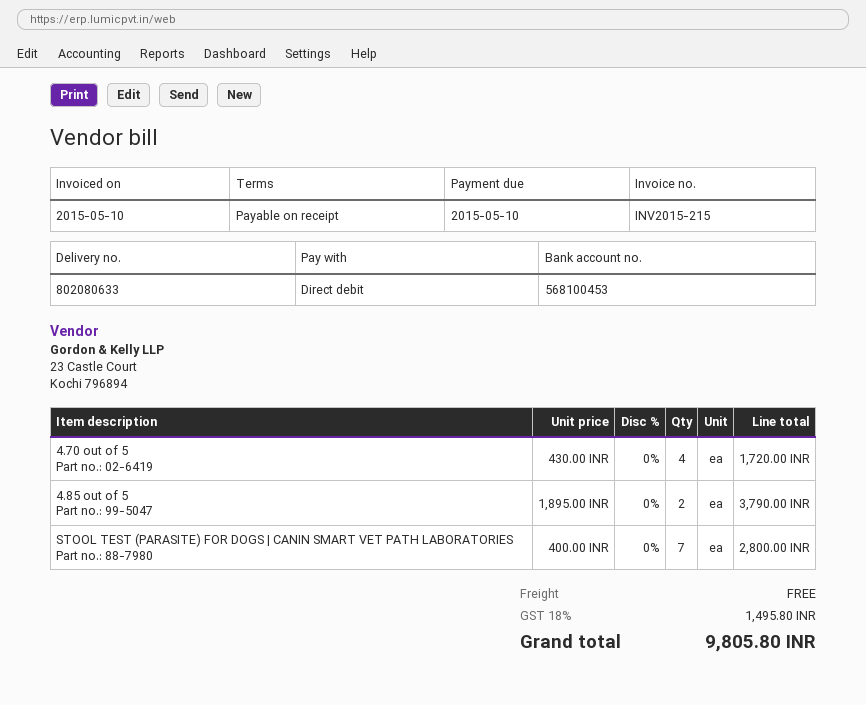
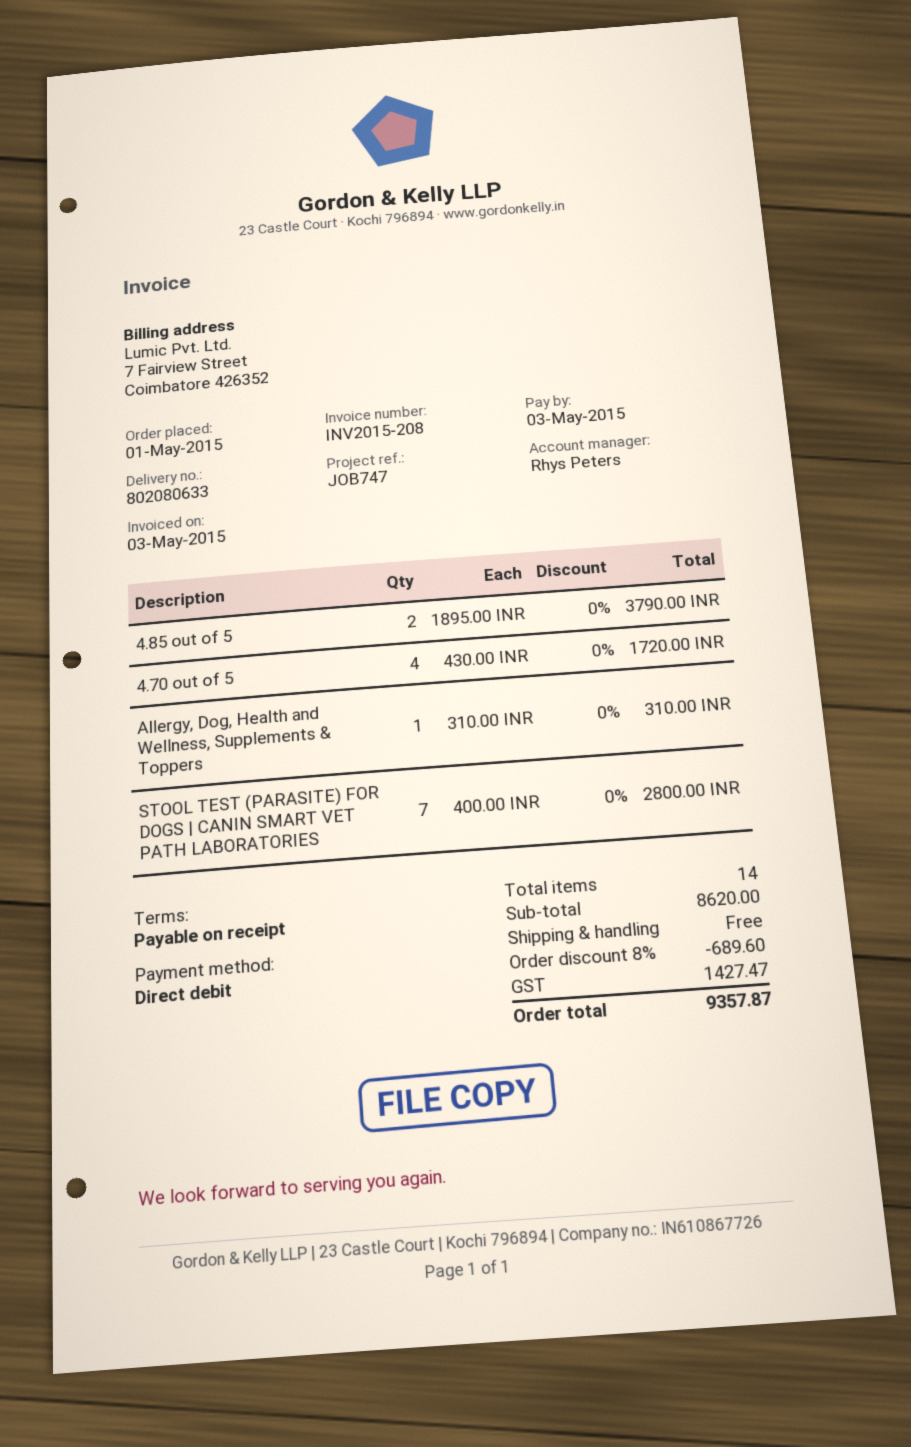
invoice number: INV2015-215 -> INV2015-208
invoice date: 2015-05-10 -> 2015-05-03
due date: 2015-05-10 -> 2015-05-03
Allergy, Dog, Health and Wellness, Supplements & Toppers: none -> 1 x 310.00 = 310.00
discount: none -> 8% = 689.60
tax: 1495.80 -> 1427.47
total: 9805.80 -> 9357.87

